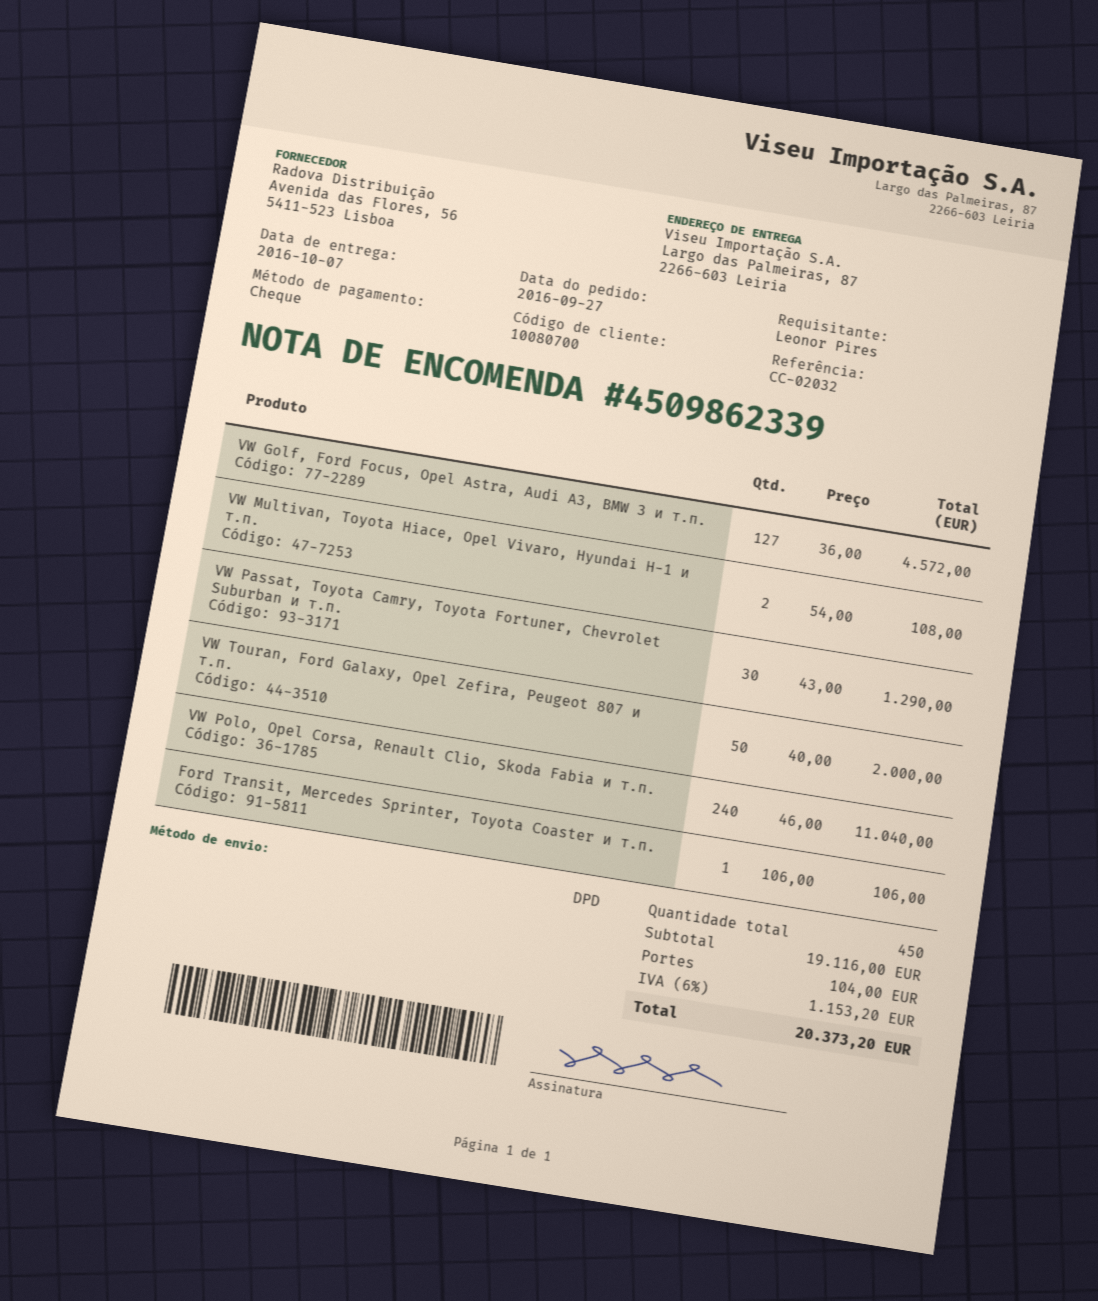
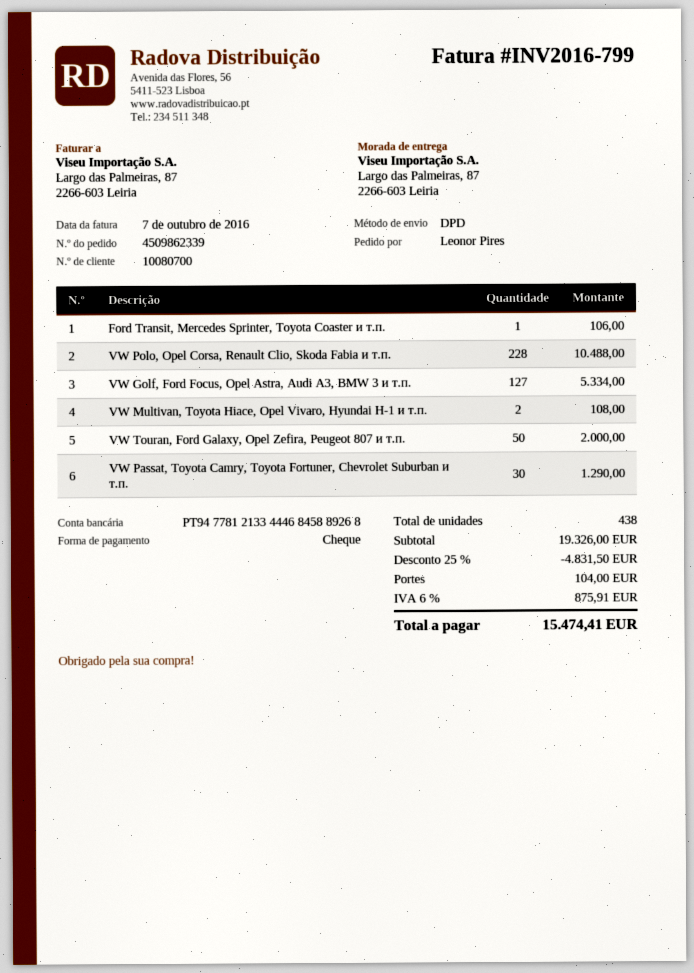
VW Golf, Ford Focus, Opel Astra, Audi A3, BMW 3 и т.п.: 127 for 4572.00 -> 127 for 5334.00
VW Polo, Opel Corsa, Renault Clio, Skoda Fabia и т.п.: 240 for 11040.00 -> 228 for 10488.00
total quantity: 450 -> 438
subtotal: 19116.00 -> 19326.00
discount: none -> 25% = 4831.50
tax: 6% = 1153.20 -> 6% = 875.91
total: 20373.20 -> 15474.41

